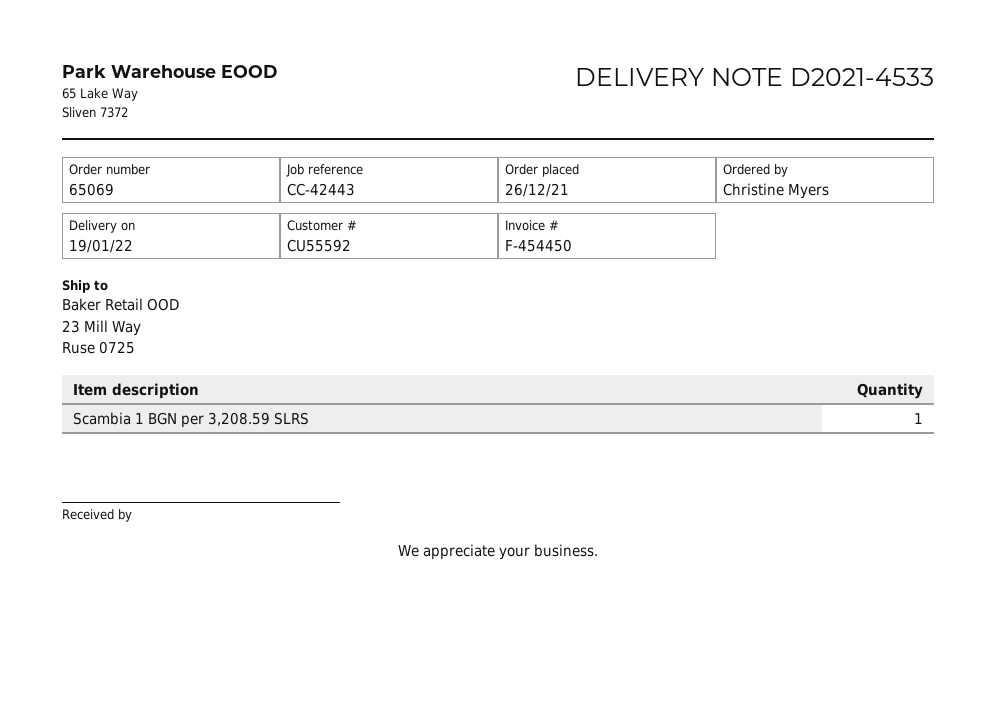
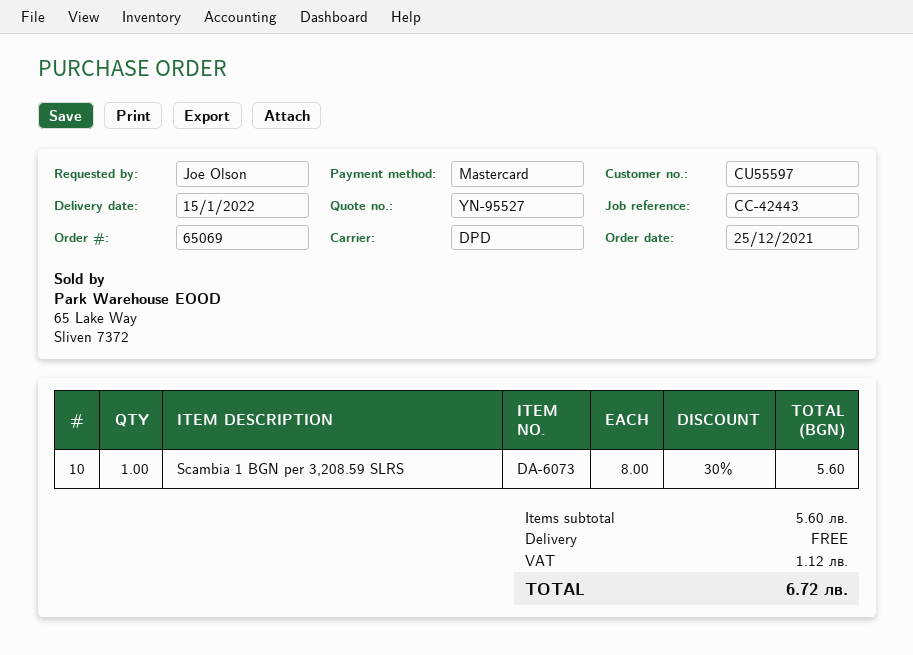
order date: 2021-12-26 -> 2021-12-25
delivery date: 2022-01-19 -> 2022-01-15
customer number: CU55592 -> CU55597
ordered by: Christine Myers -> Joe Olson

